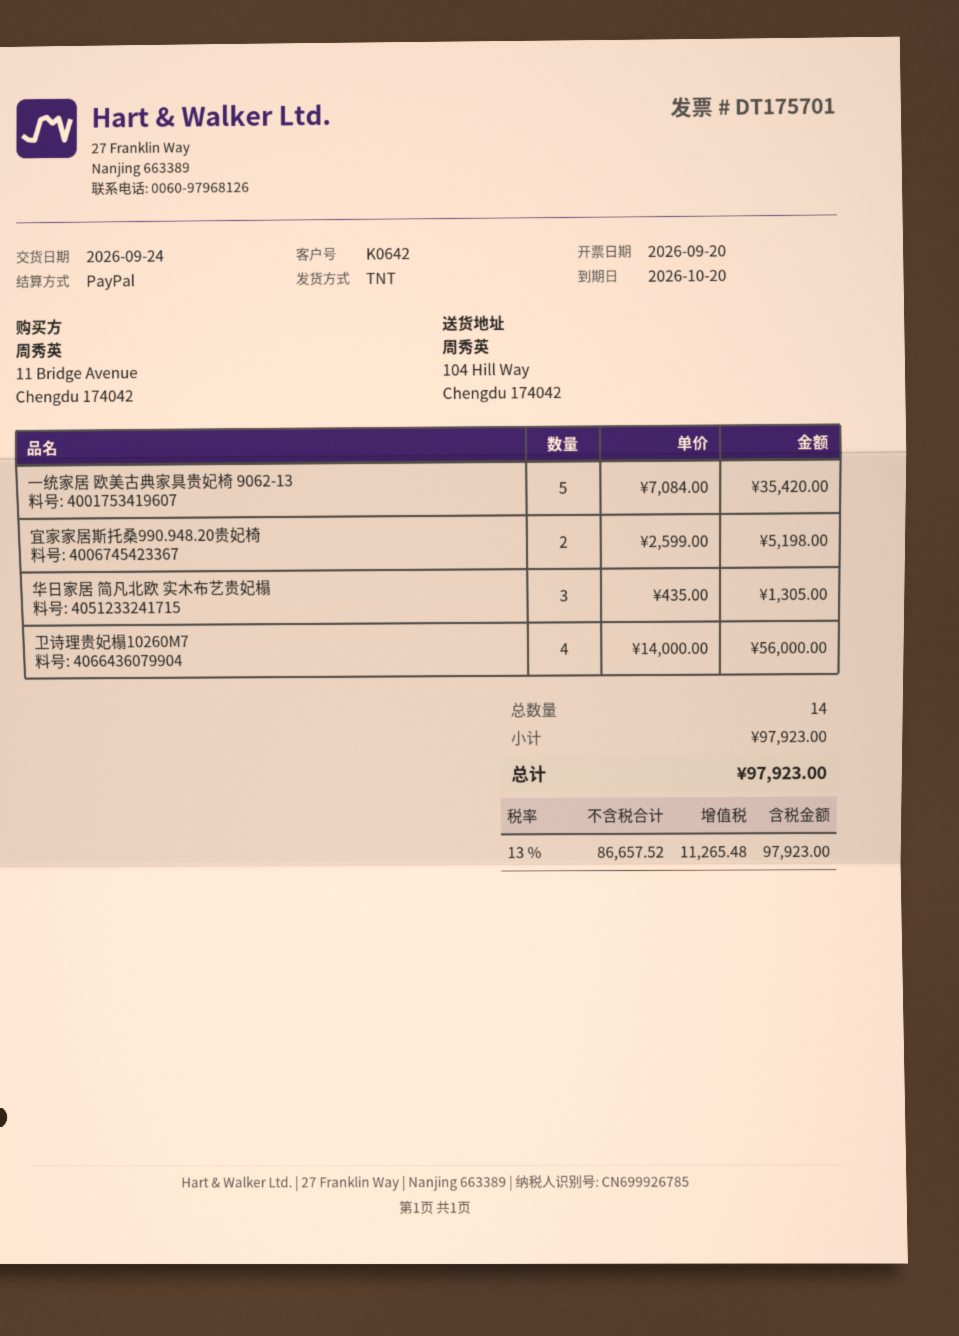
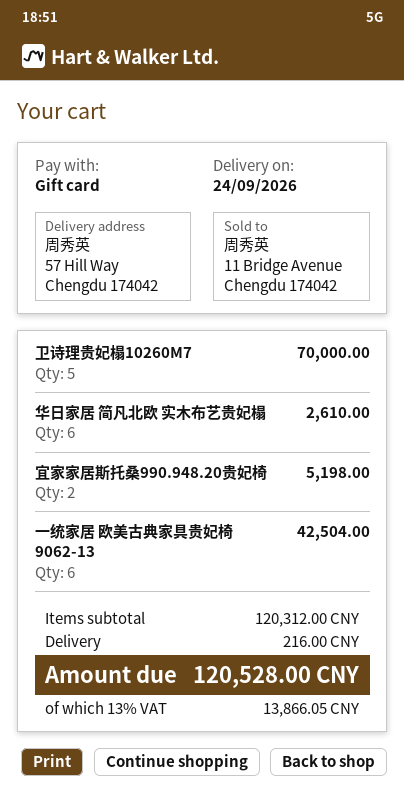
payment method: PayPal -> gift card
ship to: 104 Hill Way, Chengdu 174042 -> 57 Hill Way, Chengdu 174042
一统家居 欧美古典家具贵妃椅 9062-13: 5 for 35420.00 -> 6 for 42504.00
华日家居 简凡北欧 实木布艺贵妃榻: 3 for 1305.00 -> 6 for 2610.00
卫诗理贵妃榻10260M7: 4 for 56000.00 -> 5 for 70000.00
subtotal: 97923.00 -> 120312.00
shipping: none -> 216.00
tax: 13% = 11265.48 -> 13% = 13866.05
total: 97923.00 -> 120528.00

